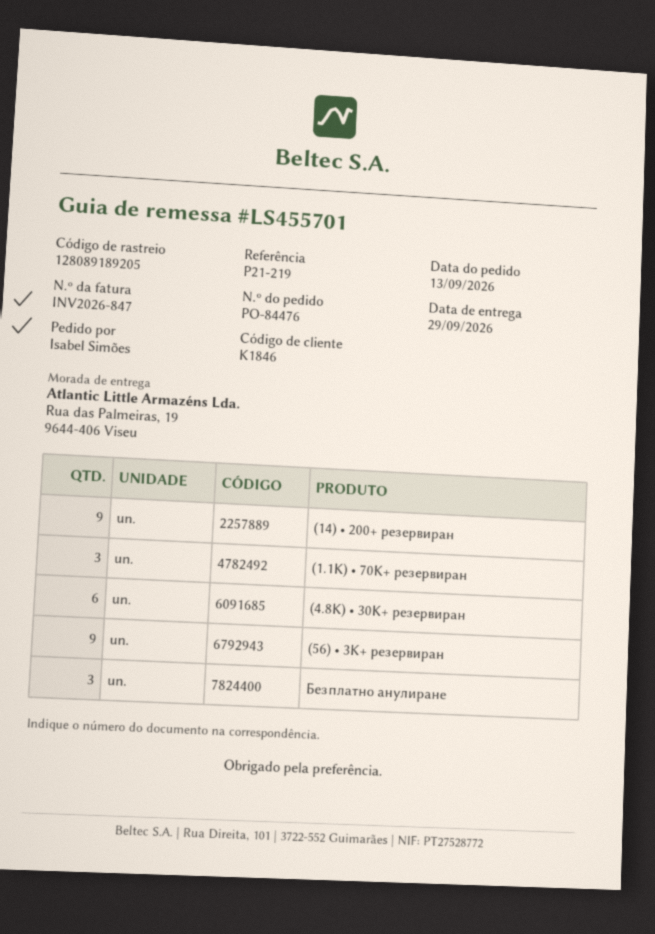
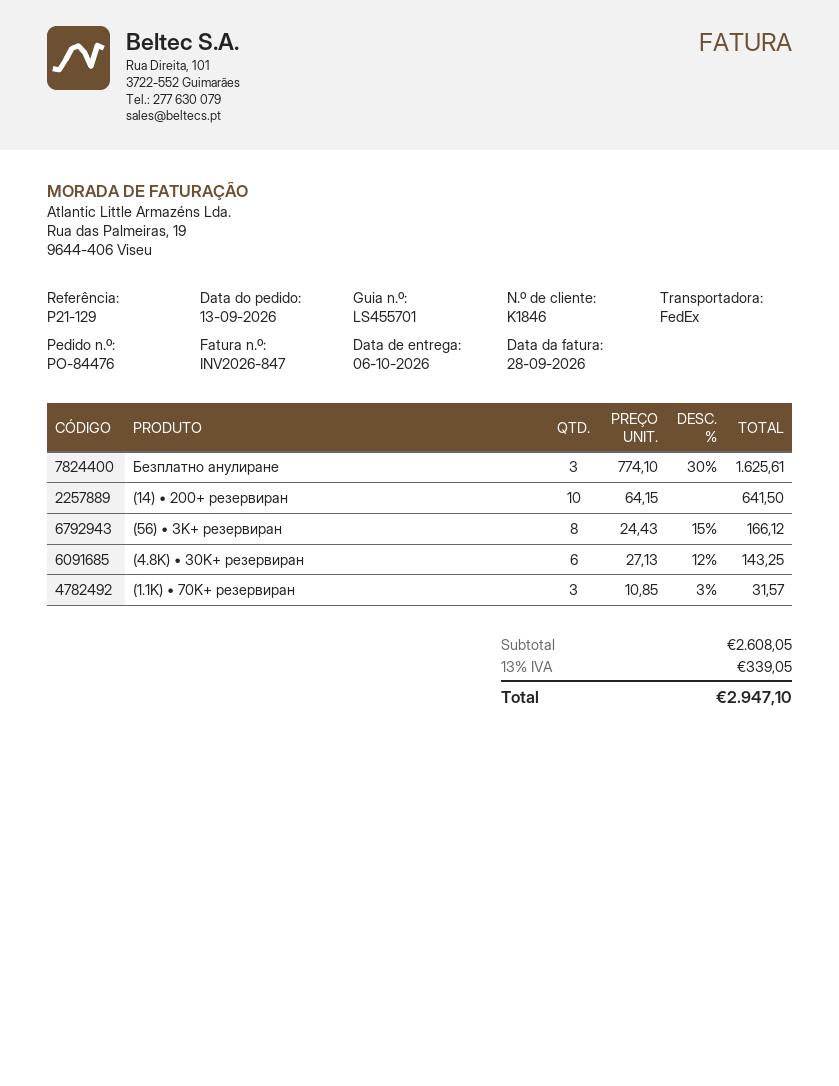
delivery date: 2026-09-29 -> 2026-10-06
reference: P21-219 -> P21-129
(14) • 200+ резервиран: 9 -> 10
(56) • 3K+ резервиран: 9 -> 8

